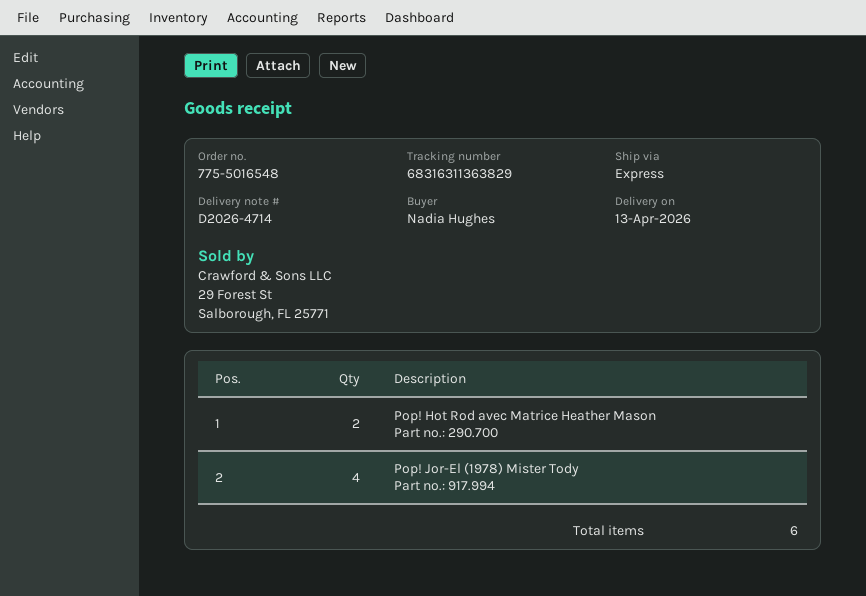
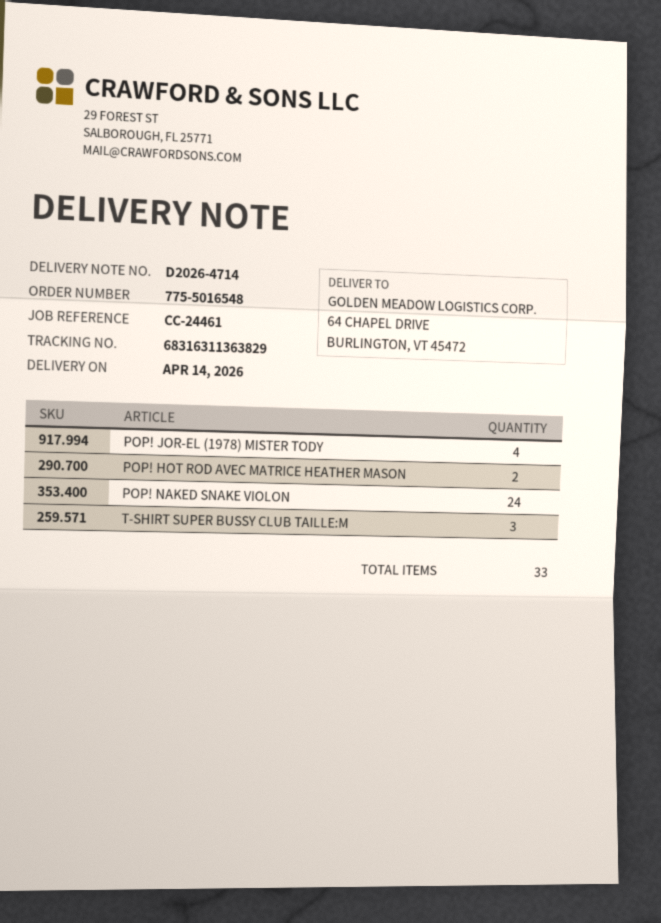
delivery date: 2026-04-13 -> 2026-04-14
POP! NAKED SNAKE VIOLON: none -> 24
T-SHIRT SUPER BUSSY CLUB TAILLE:M: none -> 3
total quantity: 6 -> 33

